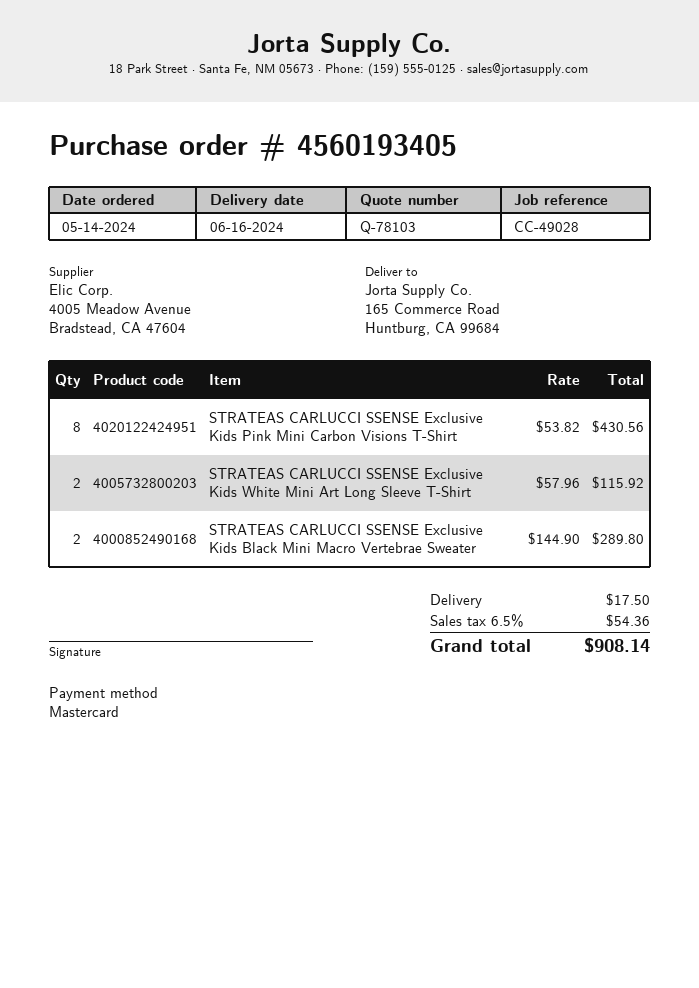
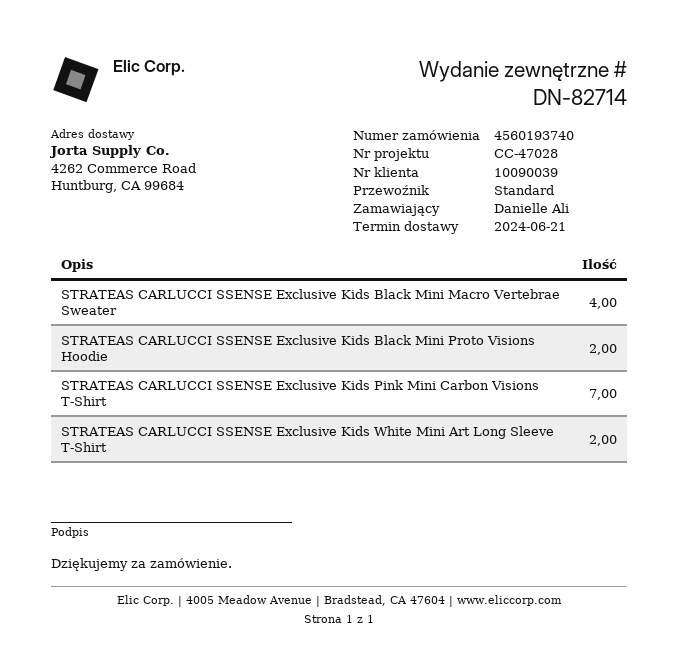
order number: 4560193405 -> 4560193740
delivery date: 2024-06-16 -> 2024-06-21
reference: CC-49028 -> CC-47028
ship to: 165 Commerce Road, Huntburg, CA 99684 -> 4262 Commerce Road, Huntburg, CA 99684
STRATEAS CARLUCCI SSENSE Exclusive Kids Pink Mini Carbon Visions T-Shirt: 8 -> 7
STRATEAS CARLUCCI SSENSE Exclusive Kids Black Mini Macro Vertebrae Sweater: 2 -> 4
STRATEAS CARLUCCI SSENSE Exclusive Kids Black Mini Proto Visions Hoodie: none -> 2

